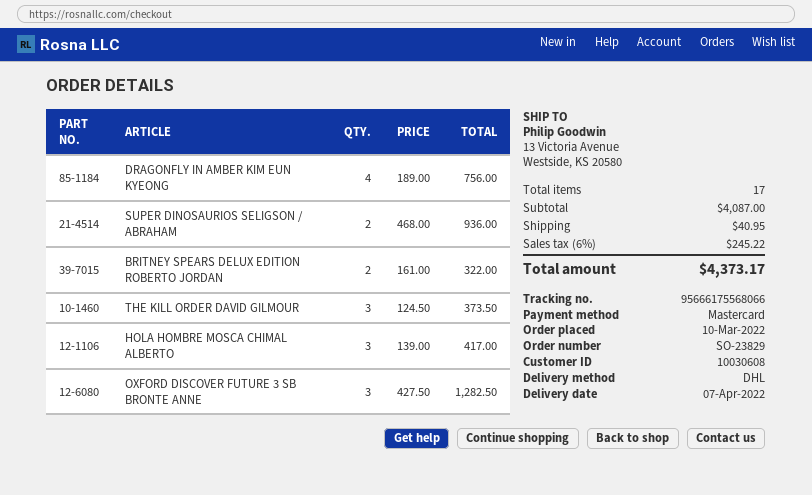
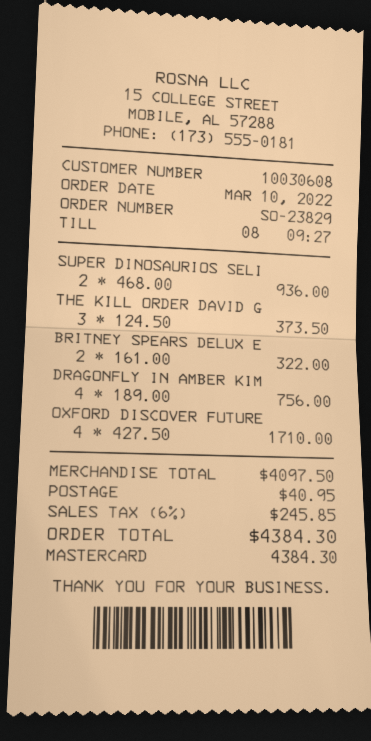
HOLA HOMBRE MOSCA CHIMAL ALBERTO: 3 x 139.00 = 417.00 -> none
OXFORD DISCOVER FUTURE 3 SB BRONTE ANNE: 3 x 427.50 = 1282.50 -> 4 x 427.50 = 1710.00
subtotal: 4087.00 -> 4097.50
tax: 6% = 245.22 -> 6% = 245.85
total: 4373.17 -> 4384.30

